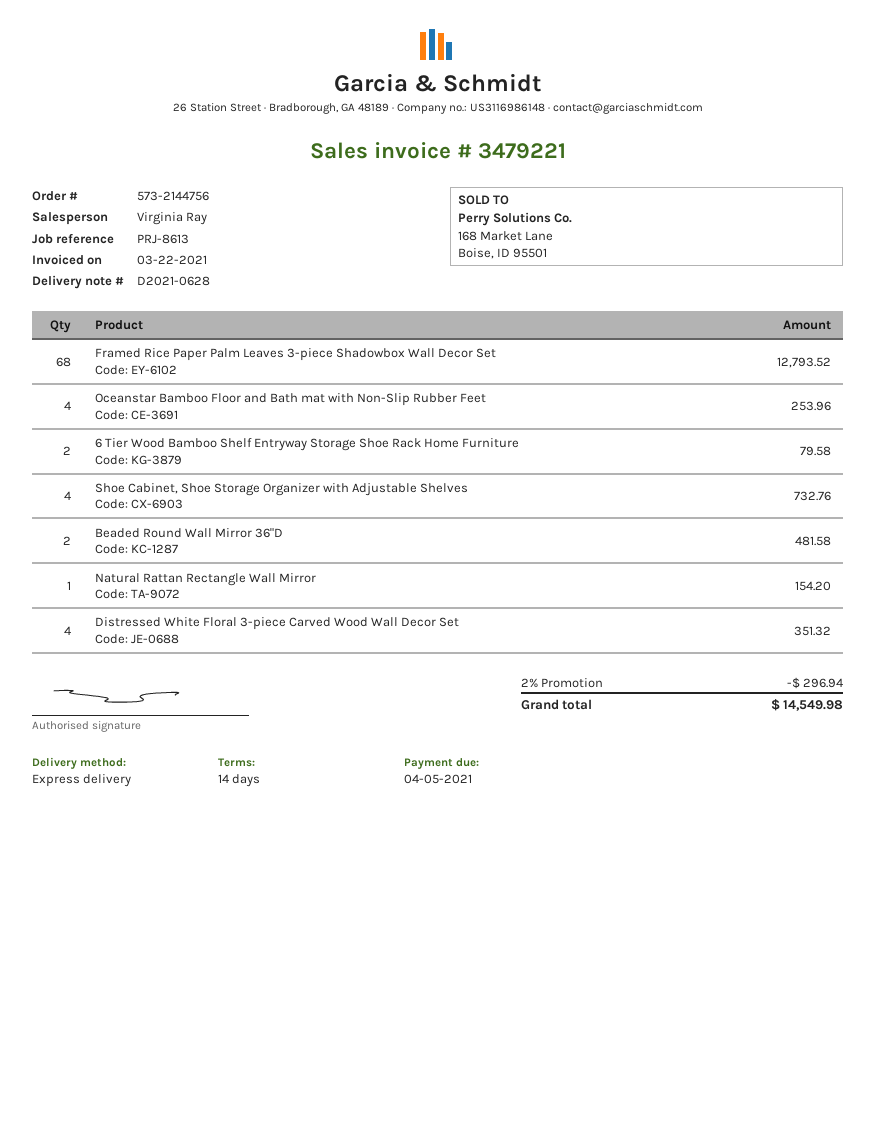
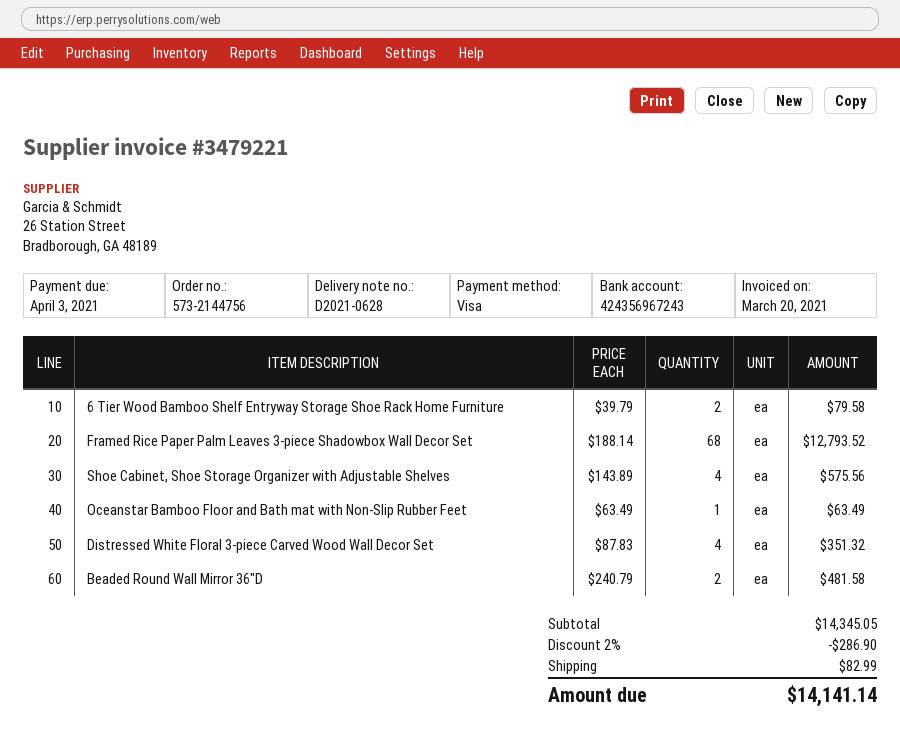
invoice date: 2021-03-22 -> 2021-03-20
due date: 2021-04-05 -> 2021-04-03
Oceanstar Bamboo Floor and Bath mat with Non-Slip Rubber Feet: 4 for 253.96 -> 1 for 63.49
Shoe Cabinet, Shoe Storage Organizer with Adjustable Shelves: 4 for 732.76 -> 4 for 575.56
Natural Rattan Rectangle Wall Mirror: 1 for 154.20 -> none
discount: 2% = 296.94 -> 2% = 286.90
shipping: none -> 82.99
total: 14549.98 -> 14141.14

